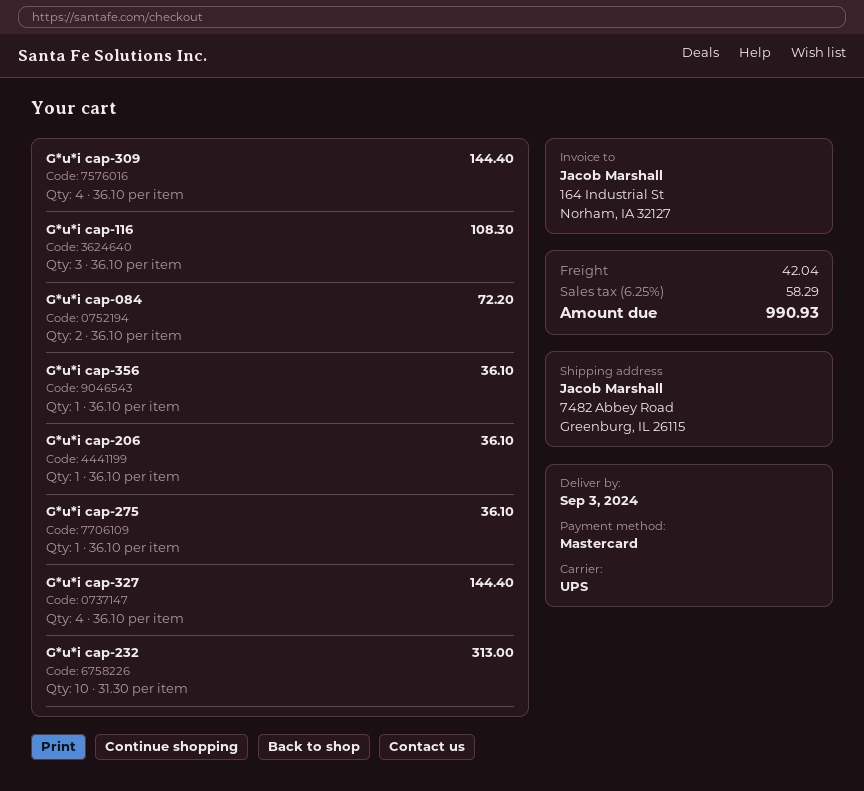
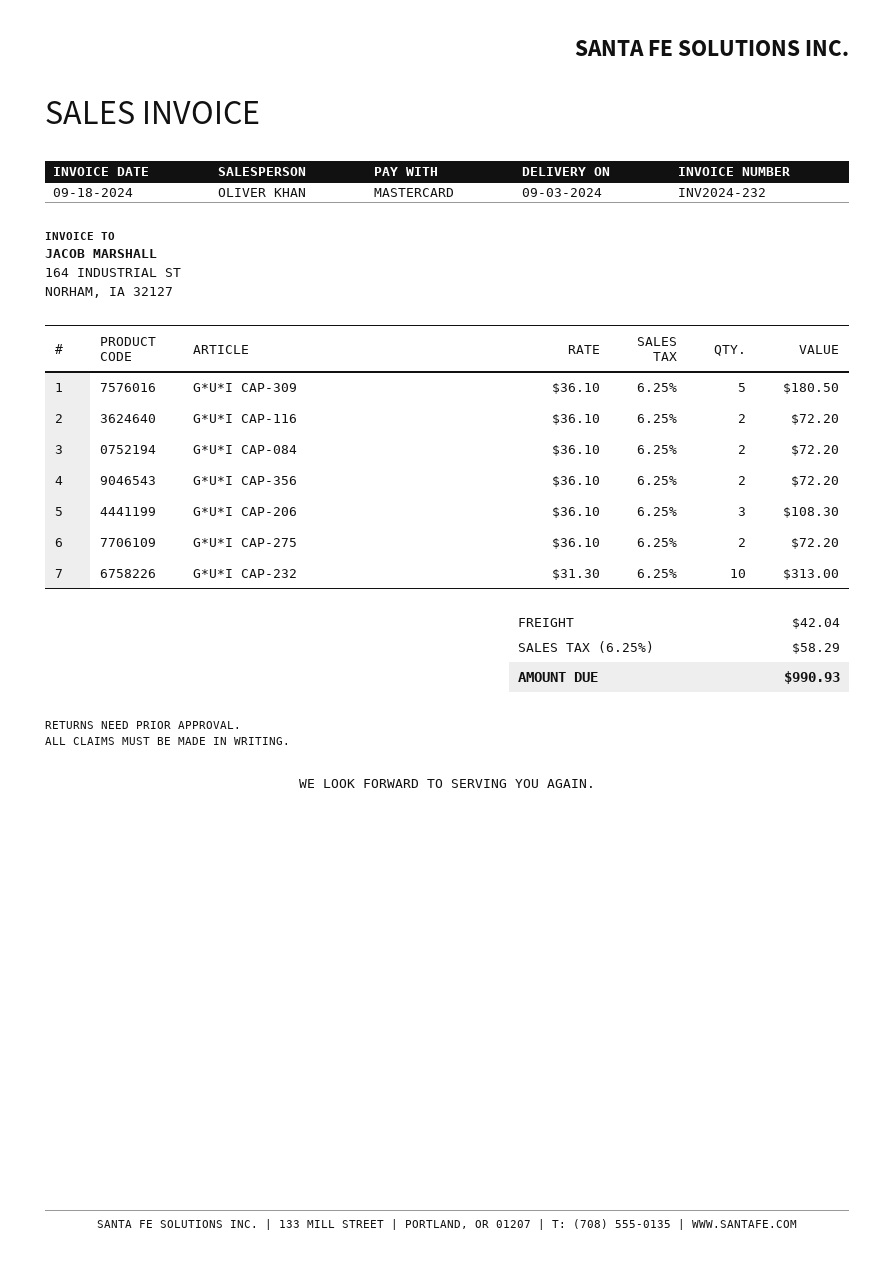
G*u*i cap-309: 4 x 36.10 = 144.40 -> 5 x 36.10 = 180.50
G*u*i cap-116: 3 x 36.10 = 108.30 -> 2 x 36.10 = 72.20
G*u*i cap-356: 1 x 36.10 = 36.10 -> 2 x 36.10 = 72.20
G*u*i cap-206: 1 x 36.10 = 36.10 -> 3 x 36.10 = 108.30
G*u*i cap-275: 1 x 36.10 = 36.10 -> 2 x 36.10 = 72.20
G*u*i cap-327: 4 x 36.10 = 144.40 -> none

